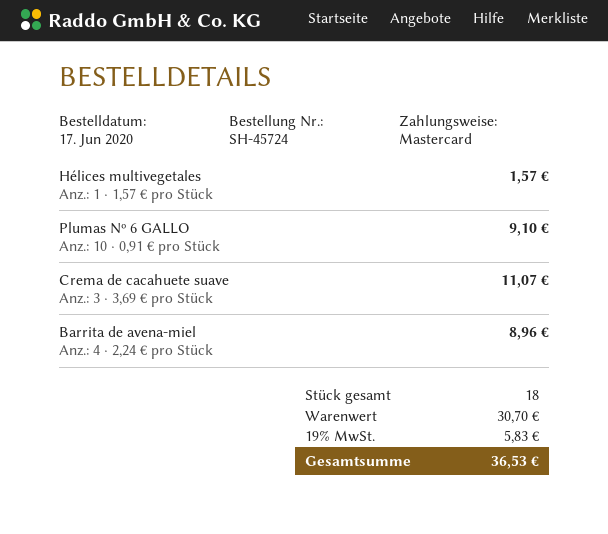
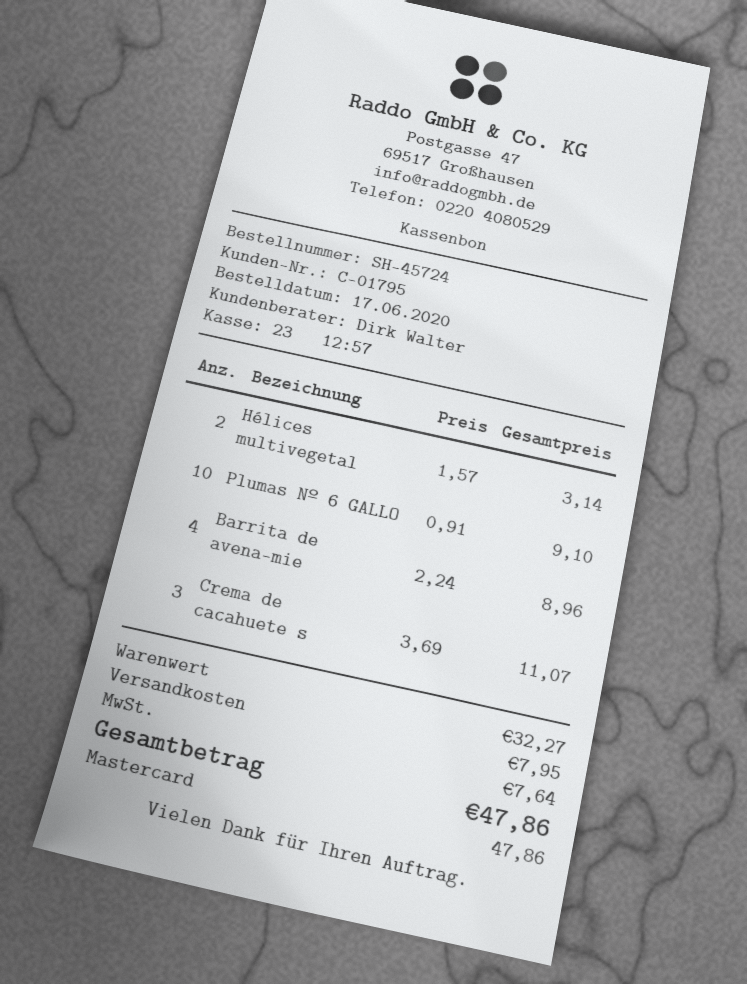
Hélices multivegetales: 1 x 1.57 = 1.57 -> 2 x 1.57 = 3.14
subtotal: 30.70 -> 32.27
shipping: none -> 7.95
tax: 5.83 -> 7.64
total: 36.53 -> 47.86

